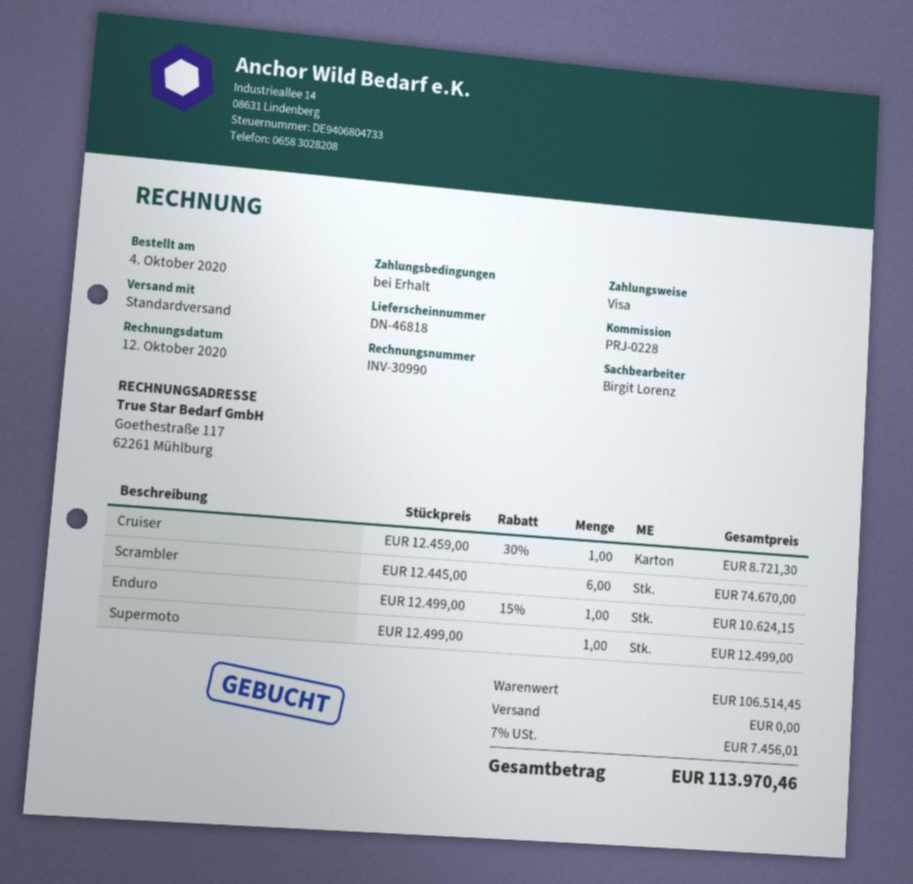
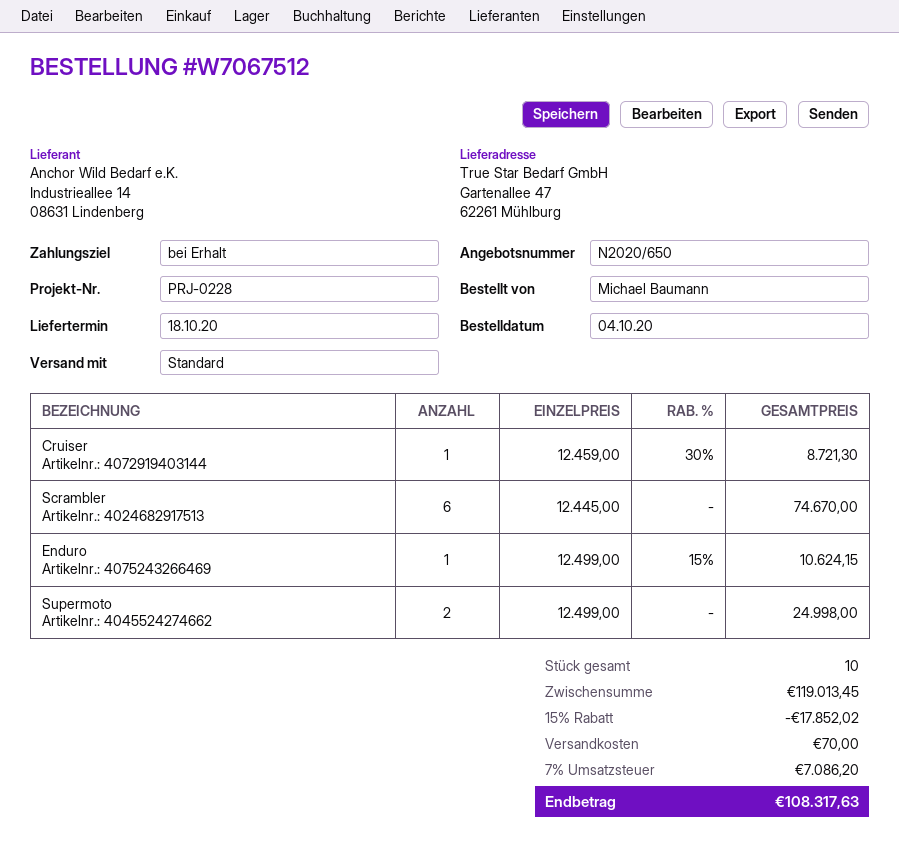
Supermoto: 1 x 12499.00 = 12499.00 -> 2 x 12499.00 = 24998.00
subtotal: 106514.45 -> 119013.45
discount: none -> 15% = 17852.02
shipping: 0.00 -> 70.00
tax: 7% = 7456.01 -> 7% = 7086.20
total: 113970.46 -> 108317.63

